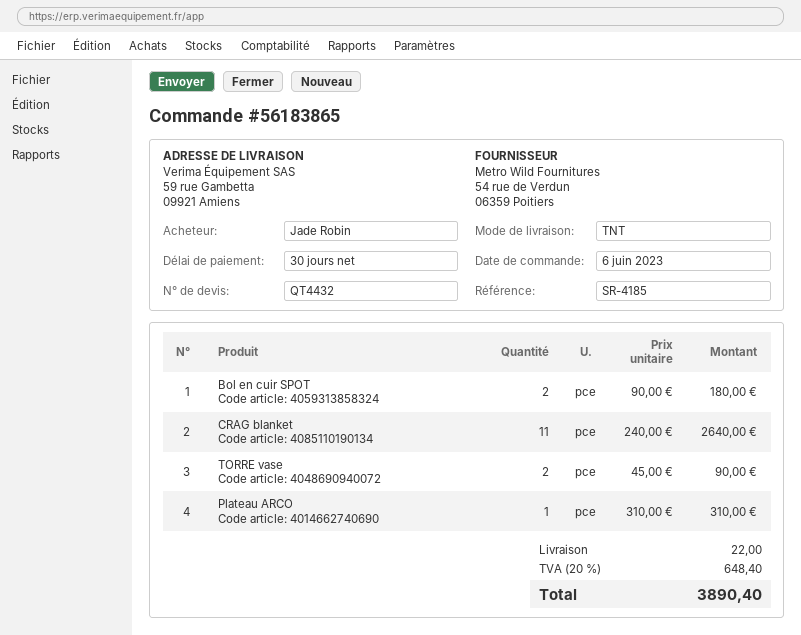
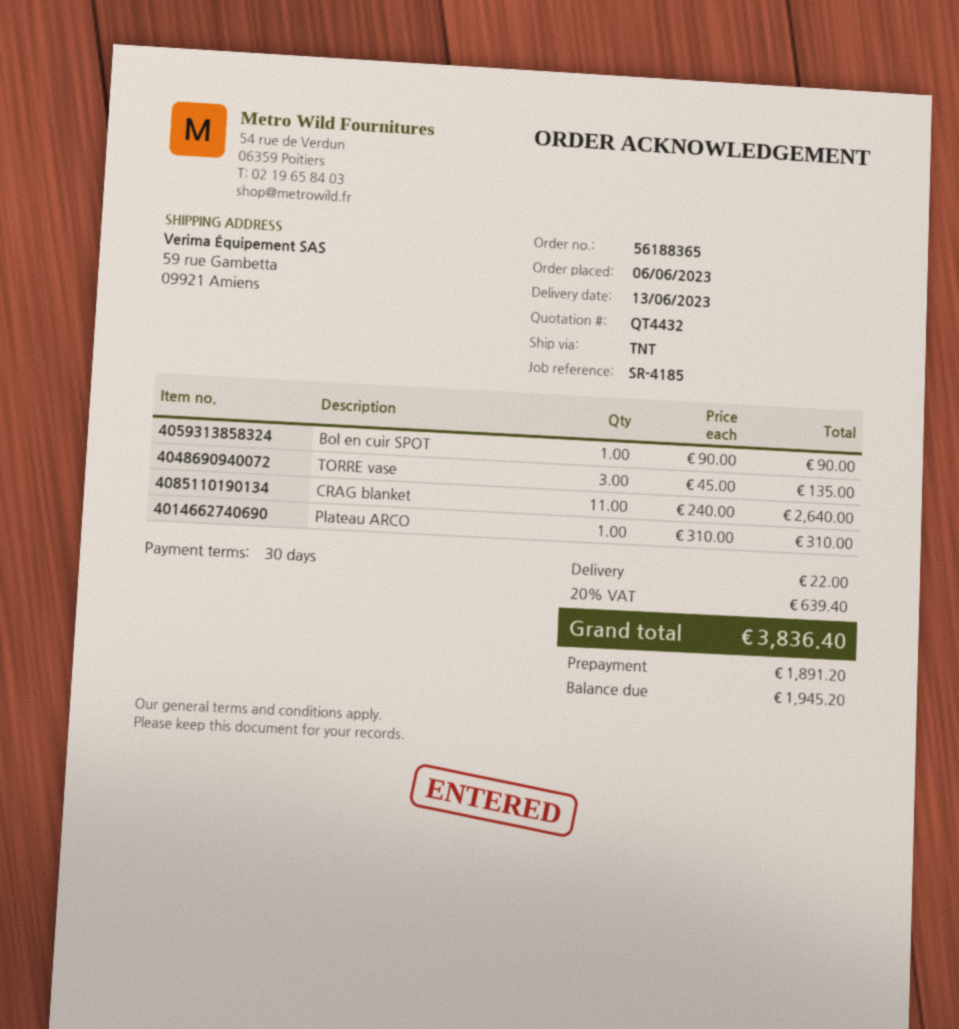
order number: 56183865 -> 56188365
Bol en cuir SPOT: 2 x 90.00 = 180.00 -> 1 x 90.00 = 90.00
TORRE vase: 2 x 45.00 = 90.00 -> 3 x 45.00 = 135.00
tax: 20% = 648.40 -> 20% = 639.40
total: 3890.40 -> 3836.40

